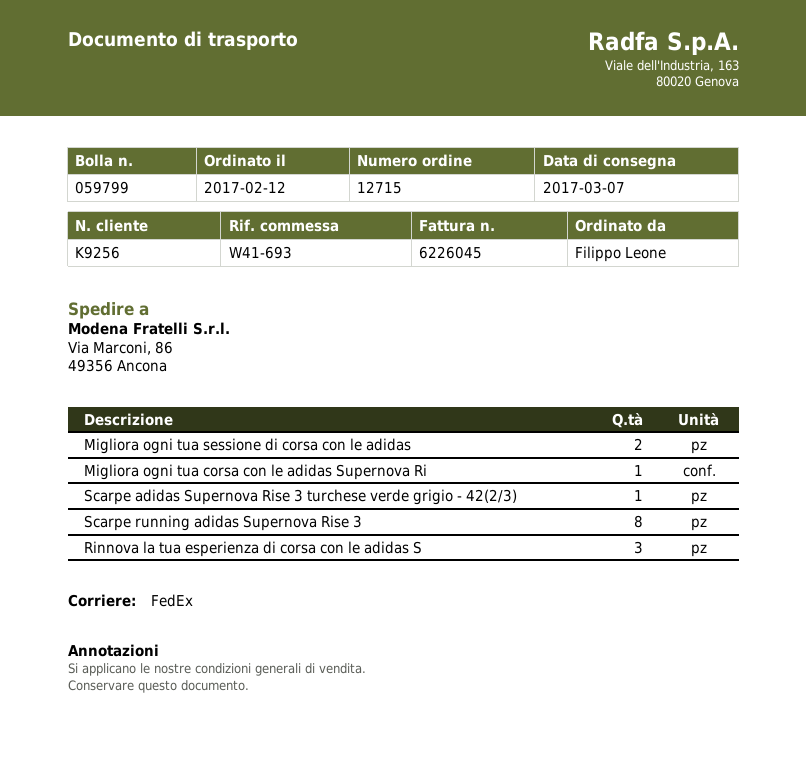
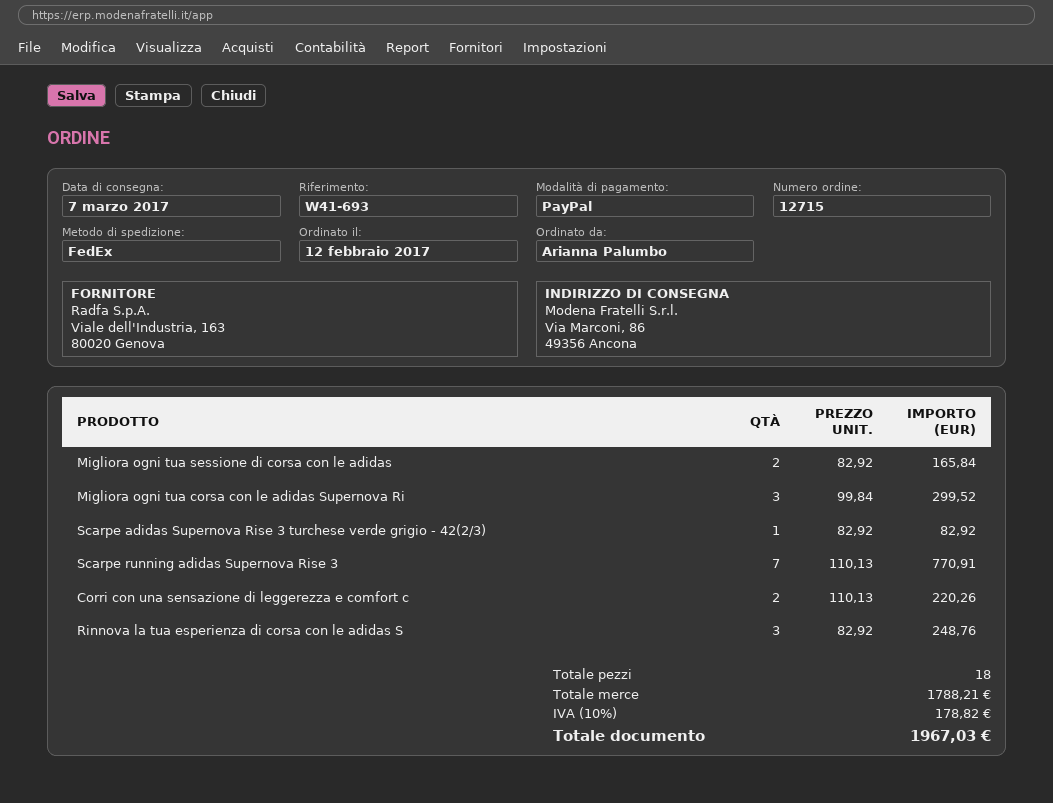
ordered by: Filippo Leone -> Arianna Palumbo
Migliora ogni tua corsa con le adidas Supernova Ri: 1 -> 3
Scarpe running adidas Supernova Rise 3: 8 -> 7
Corri con una sensazione di leggerezza e comfort c: none -> 2

